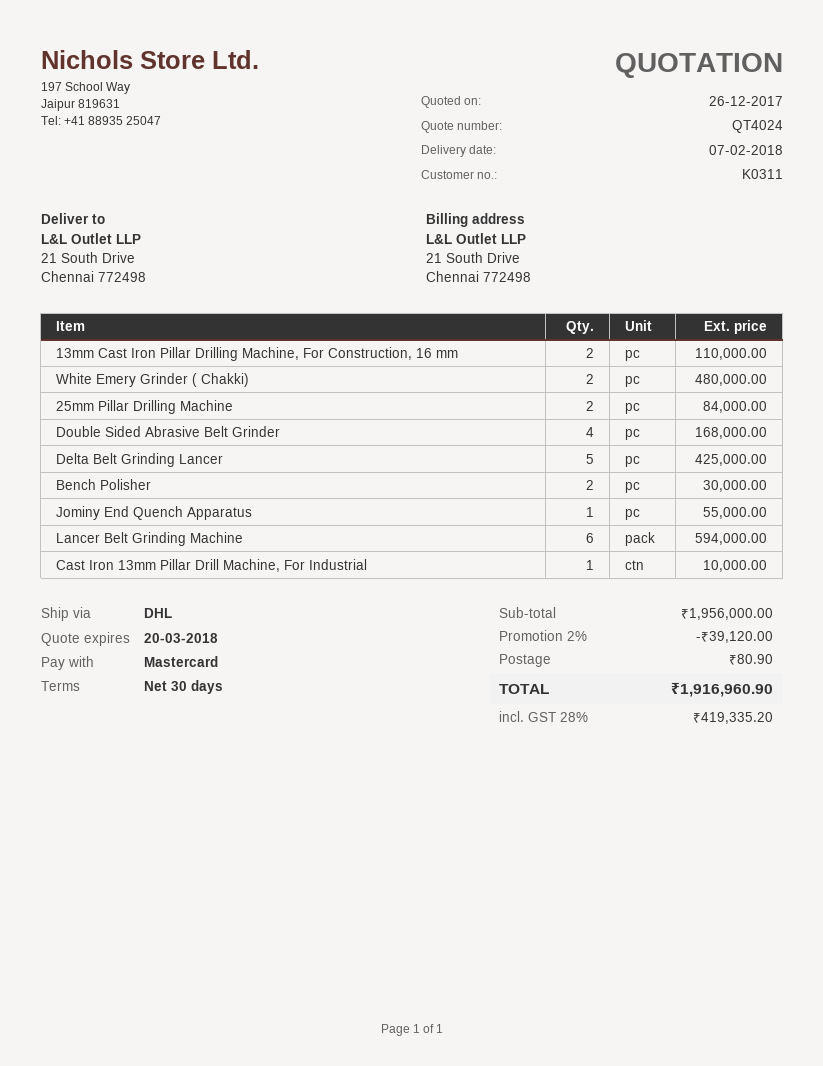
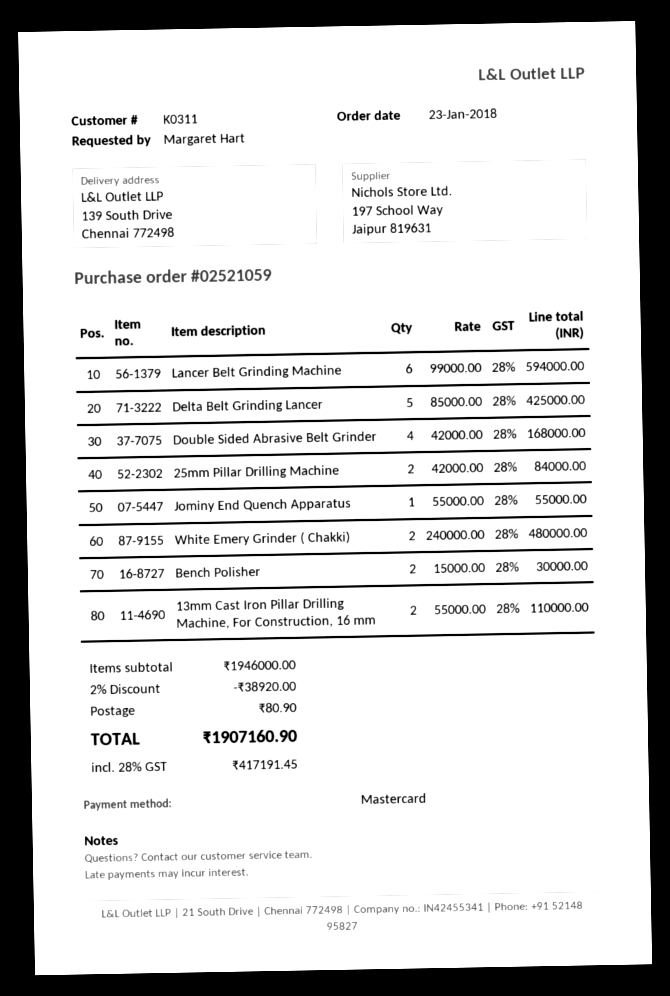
ship to: 21 South Drive, Chennai 772498 -> 139 South Drive, Chennai 772498
Cast Iron 13mm Pillar Drill Machine, For Industrial: 1 for 10000.00 -> none
subtotal: 1956000.00 -> 1946000.00
discount: 2% = 39120.00 -> 2% = 38920.00
tax: 28% = 419335.20 -> 28% = 417191.45
total: 1916960.90 -> 1907160.90

